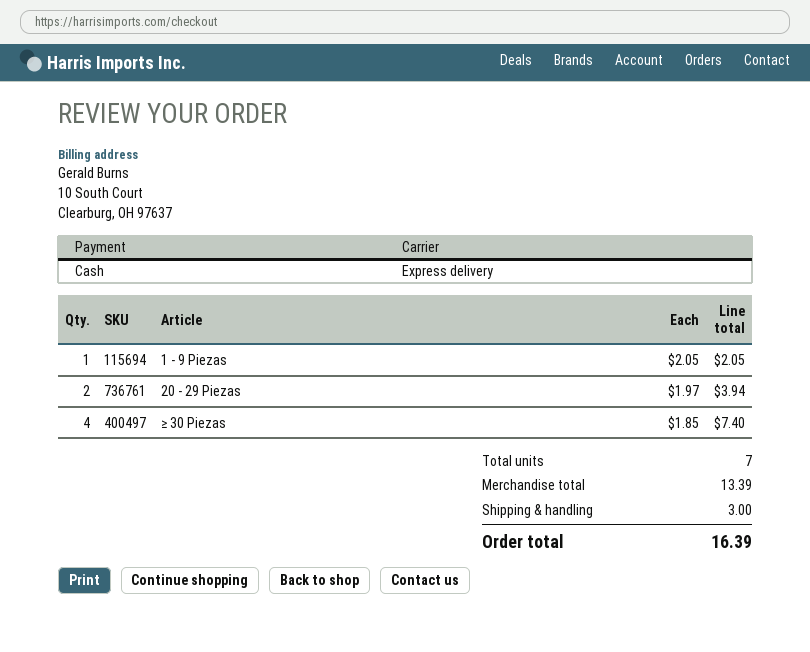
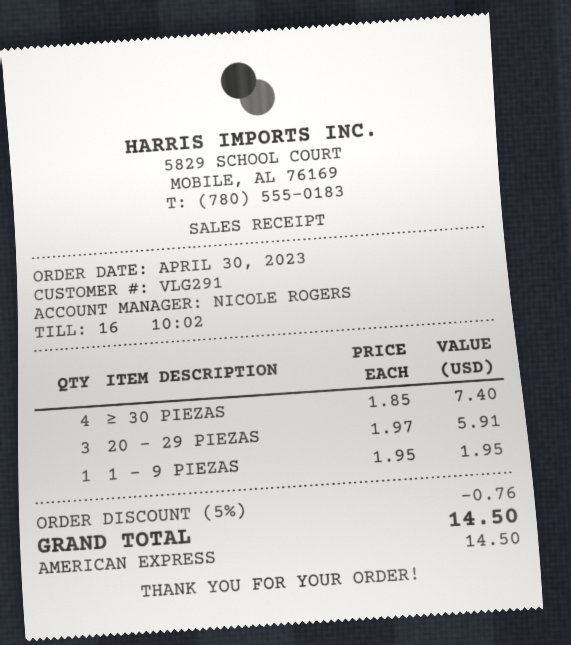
payment method: cash -> American Express
1 - 9 Piezas: 1 x 2.05 = 2.05 -> 1 x 1.95 = 1.95
20 - 29 Piezas: 2 x 1.97 = 3.94 -> 3 x 1.97 = 5.91
discount: none -> 5% = 0.76
shipping: 3.00 -> none
total: 16.39 -> 14.50

